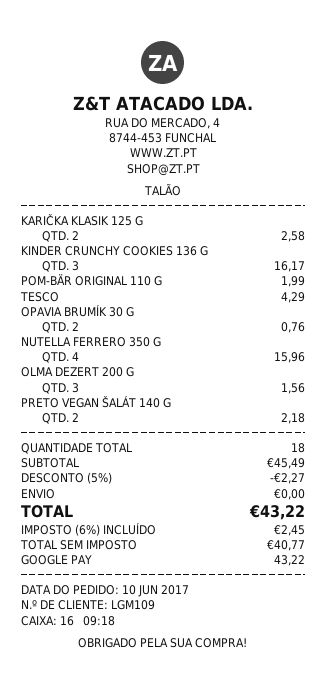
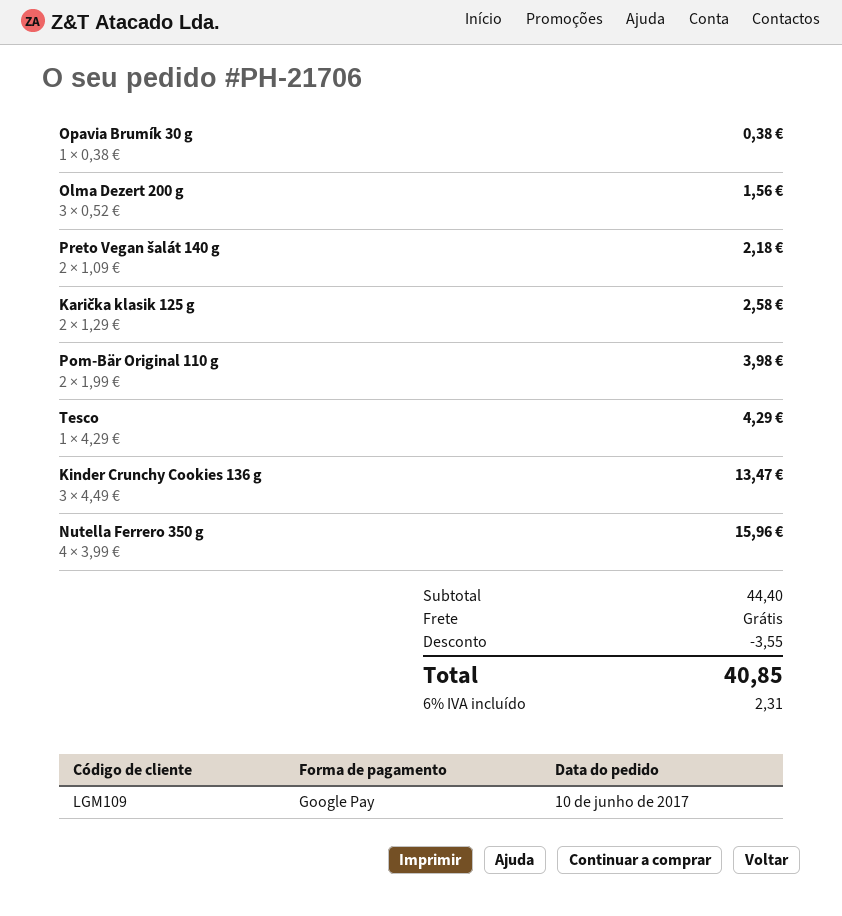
KINDER CRUNCHY COOKIES 136 G: 3 for 16.17 -> 3 for 13.47
POM-BÄR ORIGINAL 110 G: 1 for 1.99 -> 2 for 3.98
OPAVIA BRUMÍK 30 G: 2 for 0.76 -> 1 for 0.38
subtotal: 45.49 -> 44.40
discount: 2.27 -> 3.55
tax: 6% = 2.45 -> 6% = 2.31
total: 43.22 -> 40.85

